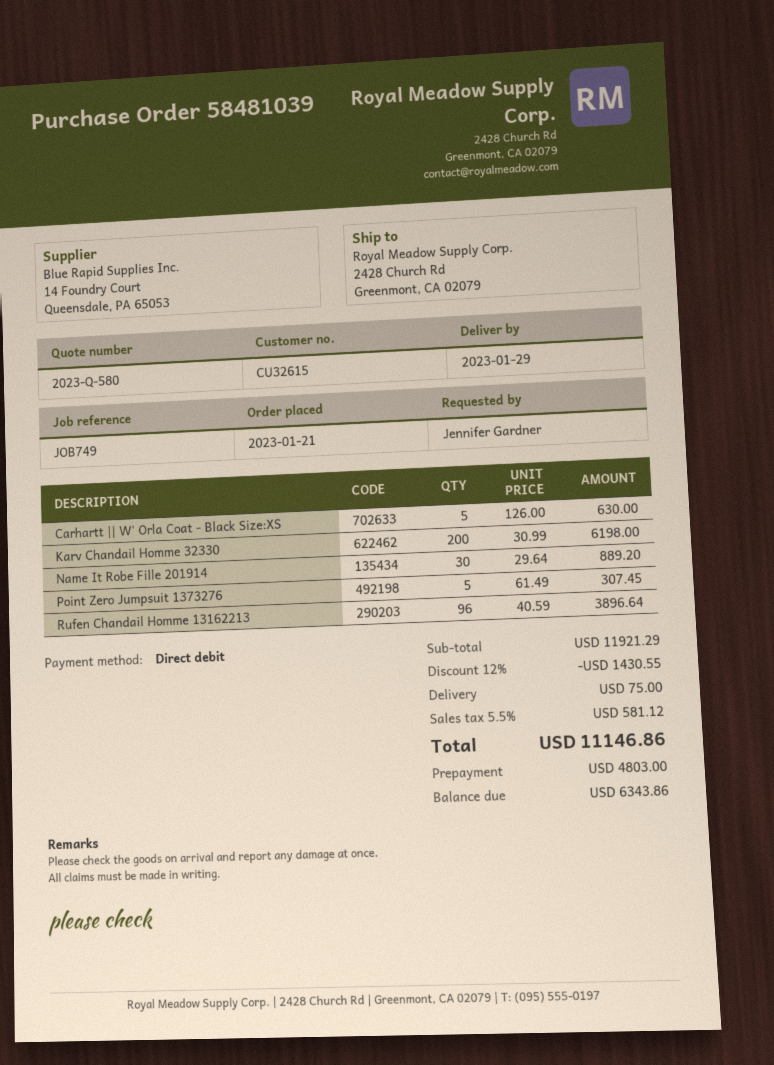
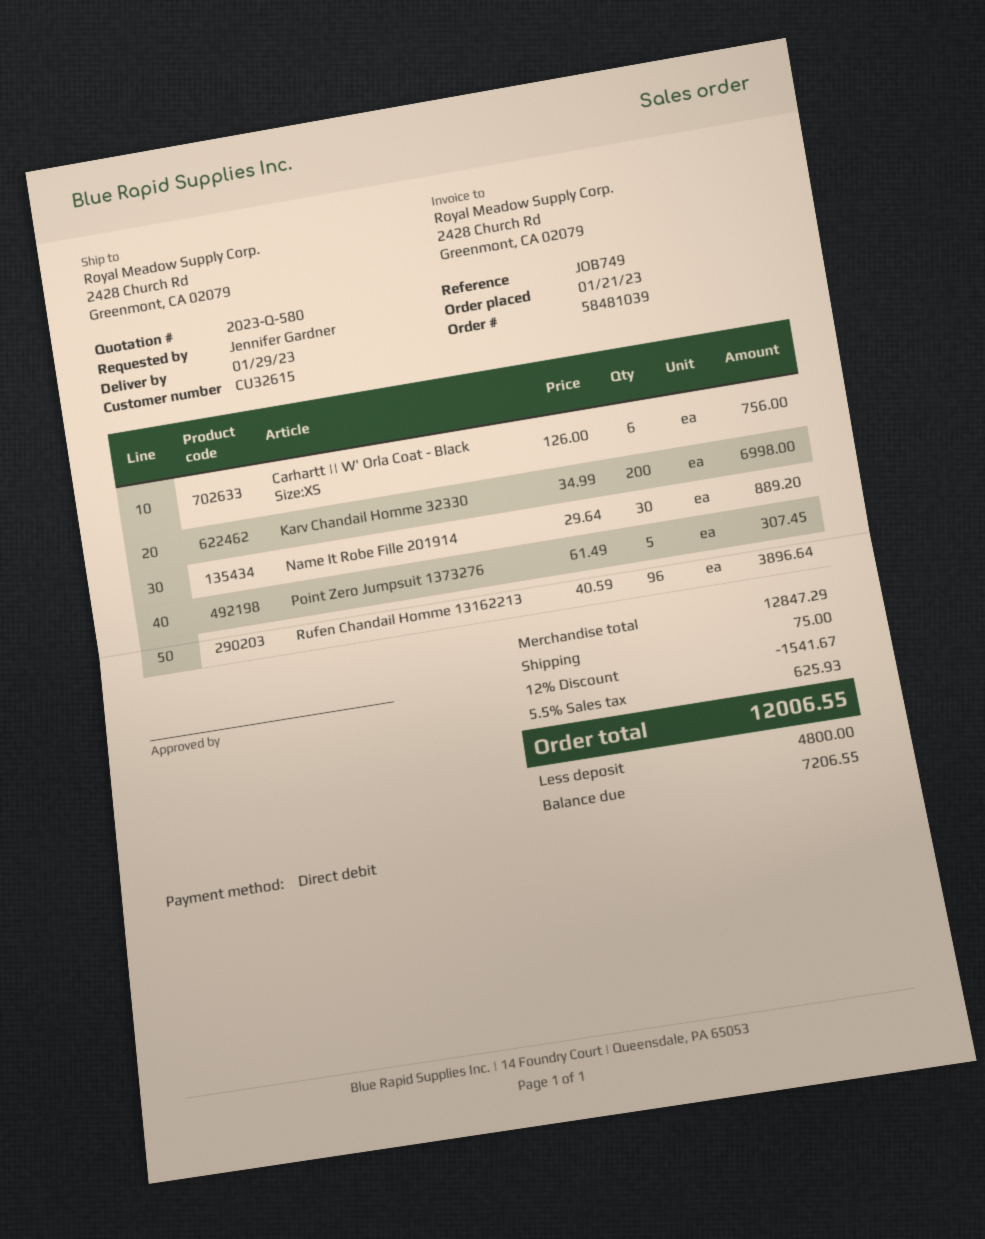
Carhartt || W' Orla Coat - Black Size:XS: 5 x 126.00 = 630.00 -> 6 x 126.00 = 756.00
Karv Chandail Homme 32330: 200 x 30.99 = 6198.00 -> 200 x 34.99 = 6998.00
subtotal: 11921.29 -> 12847.29
discount: 12% = 1430.55 -> 12% = 1541.67
tax: 5.5% = 581.12 -> 5.5% = 625.93
total: 11146.86 -> 12006.55
deposit: 4803.00 -> 4800.00
balance: 6343.86 -> 7206.55

